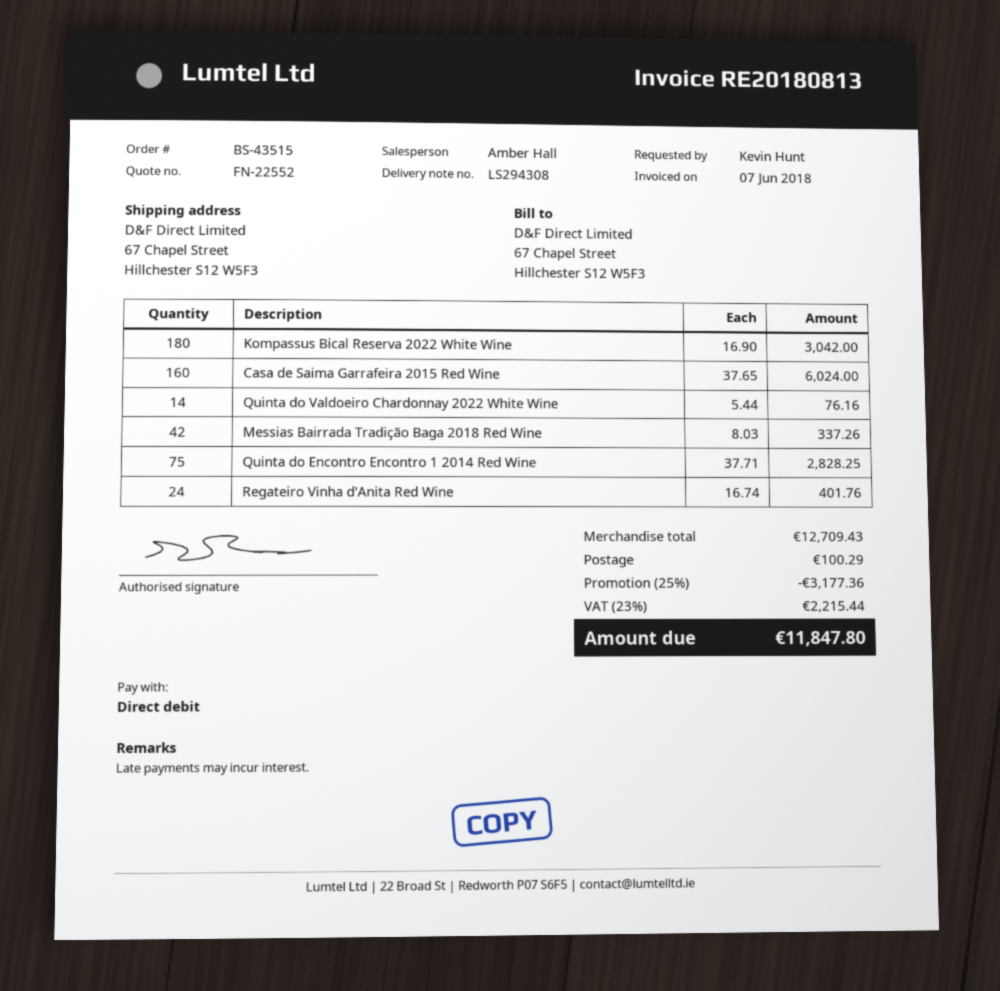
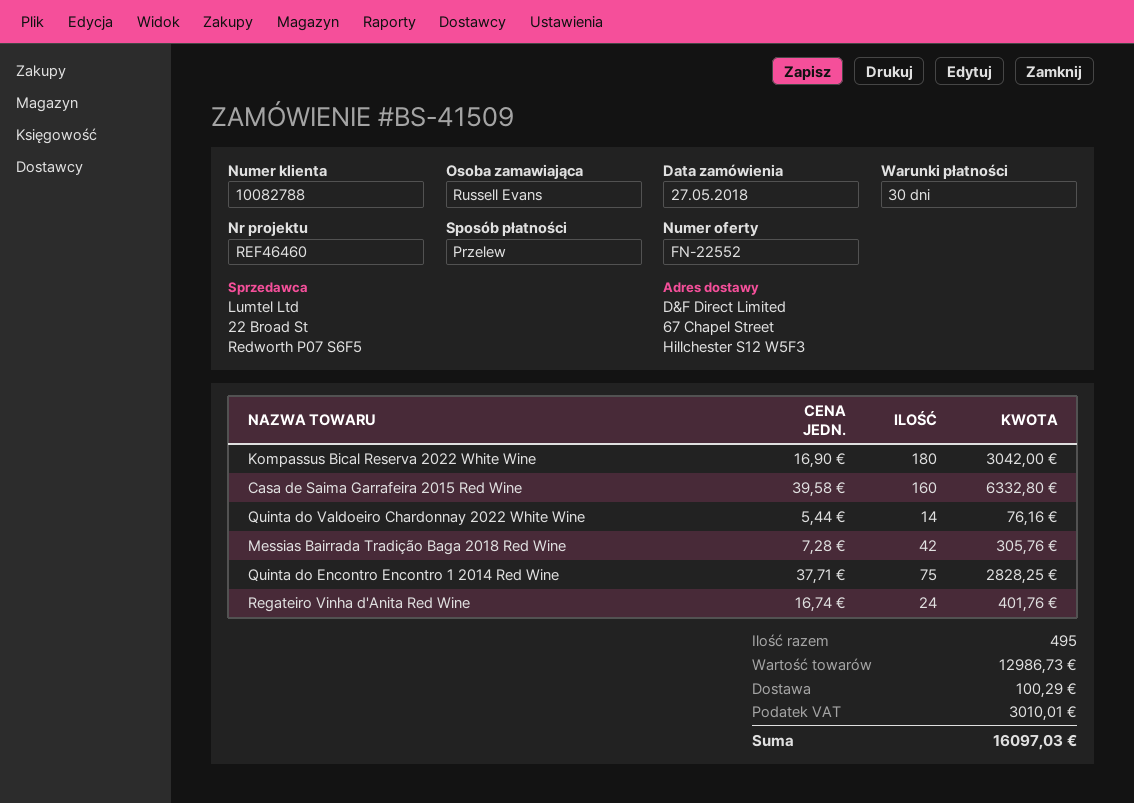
order number: BS-43515 -> BS-41509
ordered by: Kevin Hunt -> Russell Evans
payment method: direct debit -> bank transfer
Casa de Saima Garrafeira 2015 Red Wine: 160 x 37.65 = 6024.00 -> 160 x 39.58 = 6332.80
Messias Bairrada Tradição Baga 2018 Red Wine: 42 x 8.03 = 337.26 -> 42 x 7.28 = 305.76
subtotal: 12709.43 -> 12986.73
discount: 25% = 3177.36 -> none
tax: 2215.44 -> 3010.01
total: 11847.80 -> 16097.03

